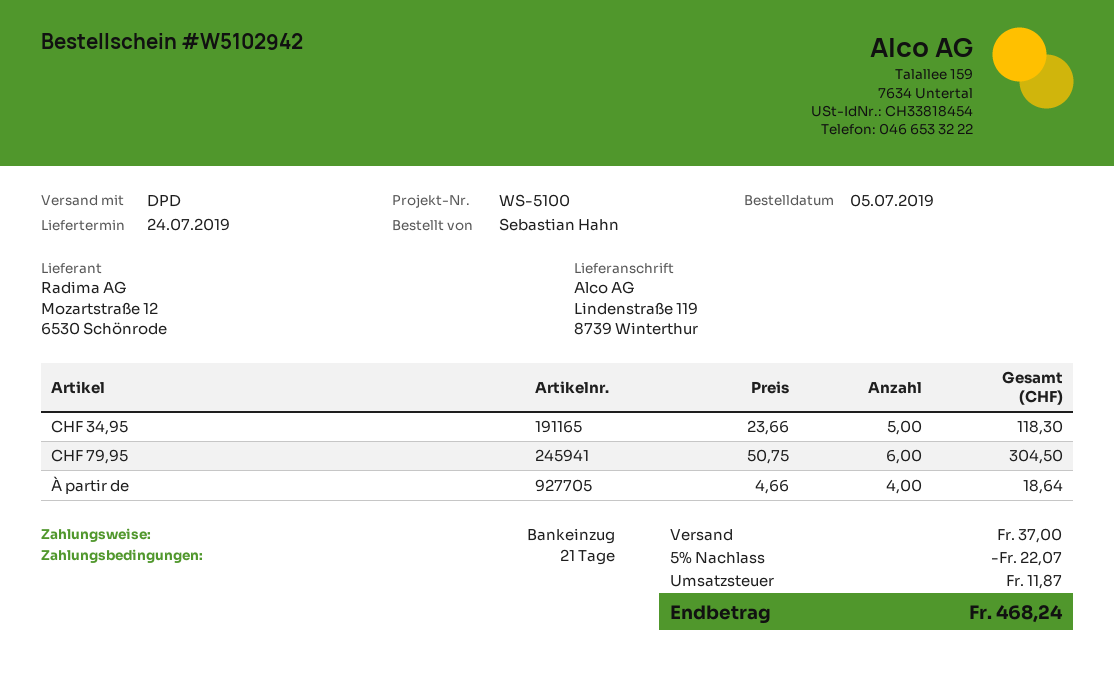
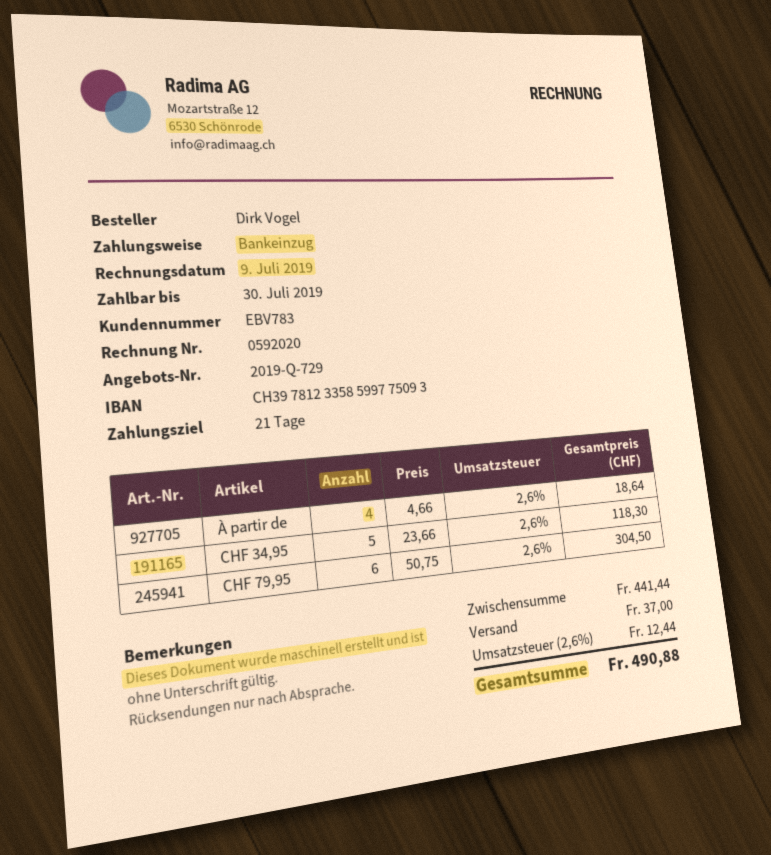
ordered by: Sebastian Hahn -> Dirk Vogel
discount: 5% = 22.07 -> none
tax: 11.87 -> 12.44
total: 468.24 -> 490.88

